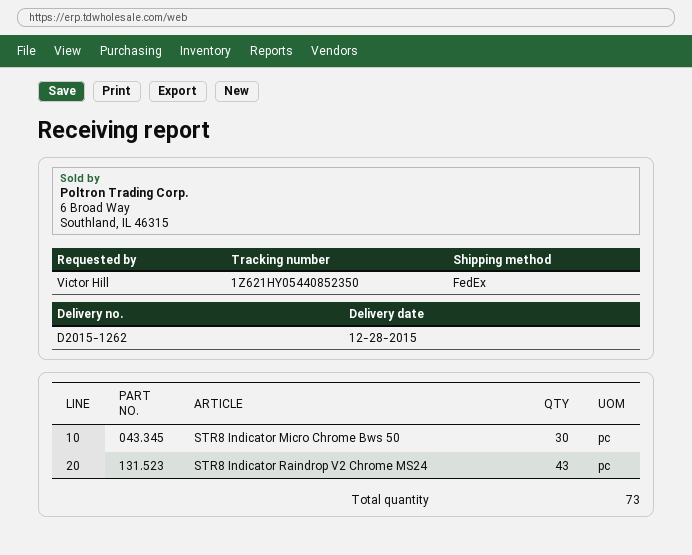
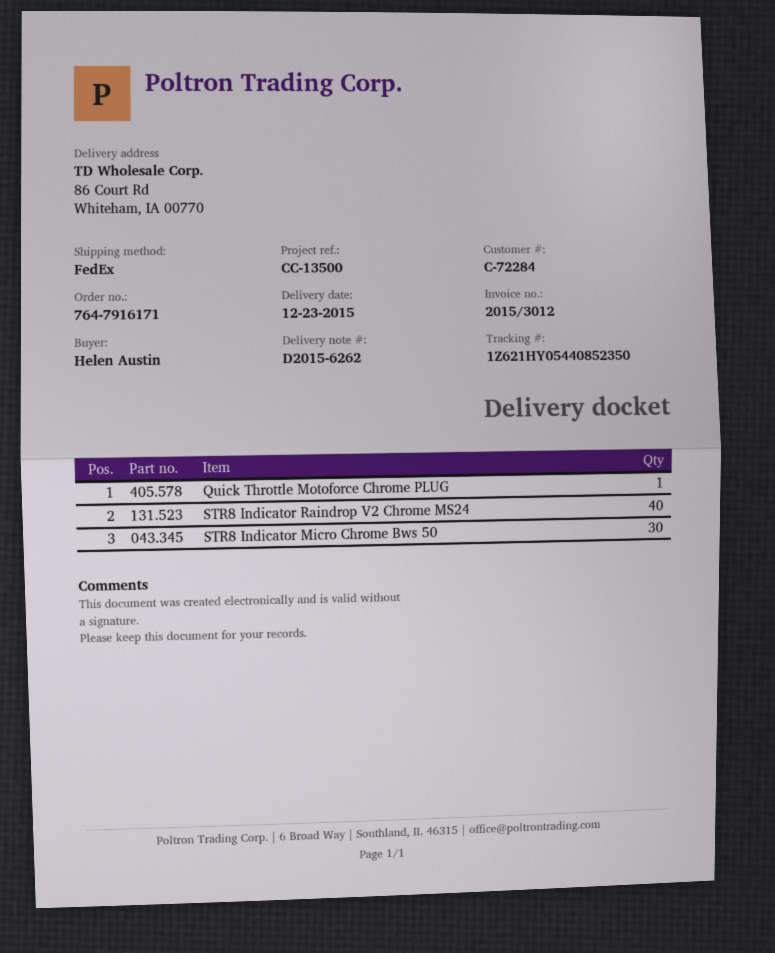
delivery note number: D2015-1262 -> D2015-6262
delivery date: 2015-12-28 -> 2015-12-23
ordered by: Victor Hill -> Helen Austin
STR8 Indicator Raindrop V2 Chrome MS24: 43 -> 40
Quick Throttle Motoforce Chrome PLUG: none -> 1

